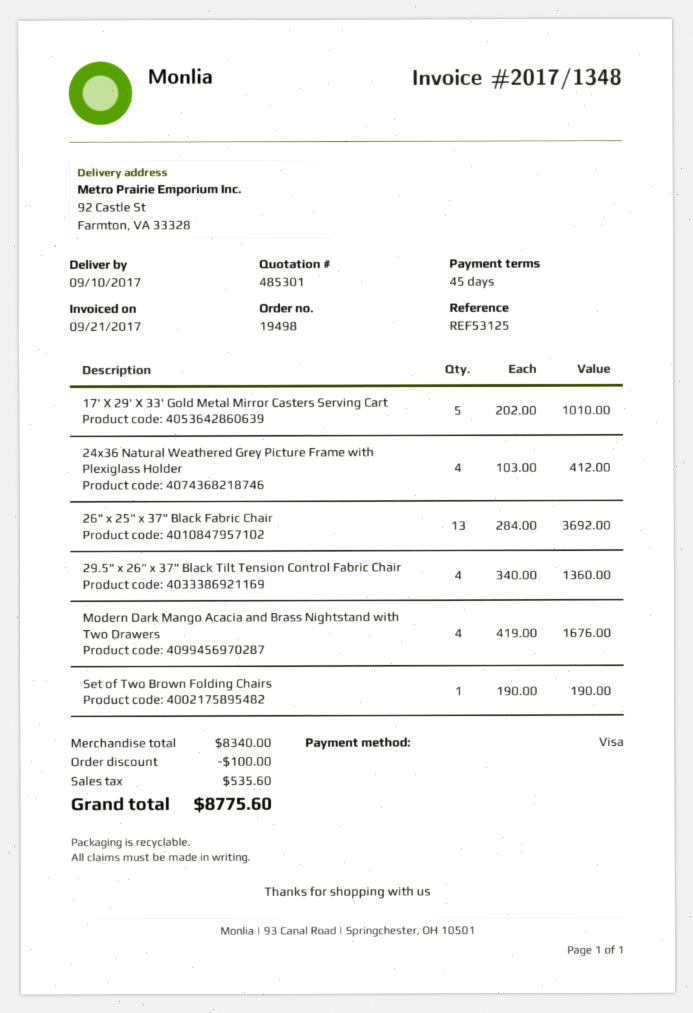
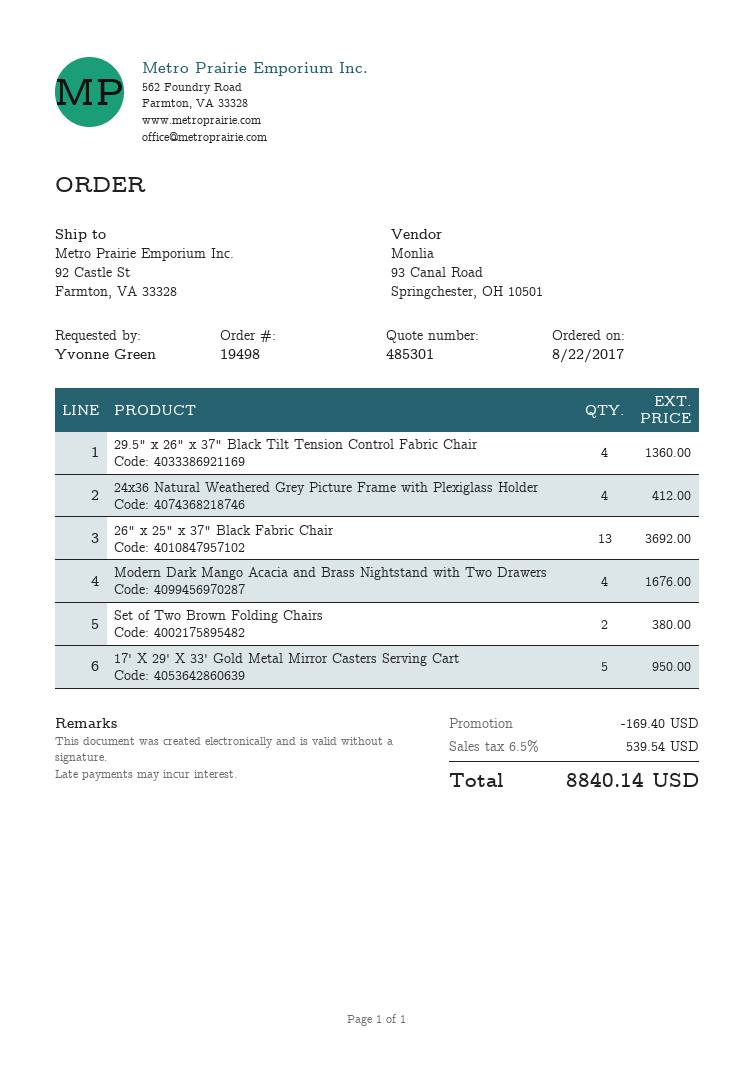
17' X 29' X 33' Gold Metal Mirror Casters Serving Cart: 5 for 1010.00 -> 5 for 950.00
Set of Two Brown Folding Chairs: 1 for 190.00 -> 2 for 380.00
discount: 100.00 -> 169.40
tax: 535.60 -> 539.54
total: 8775.60 -> 8840.14

